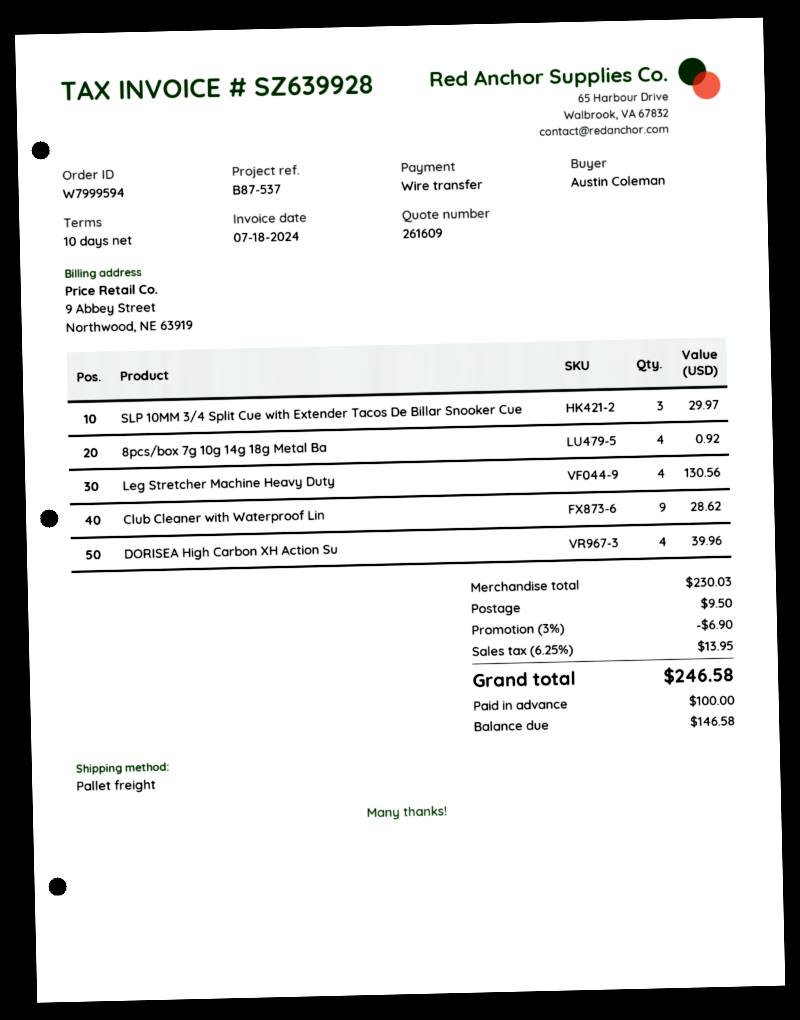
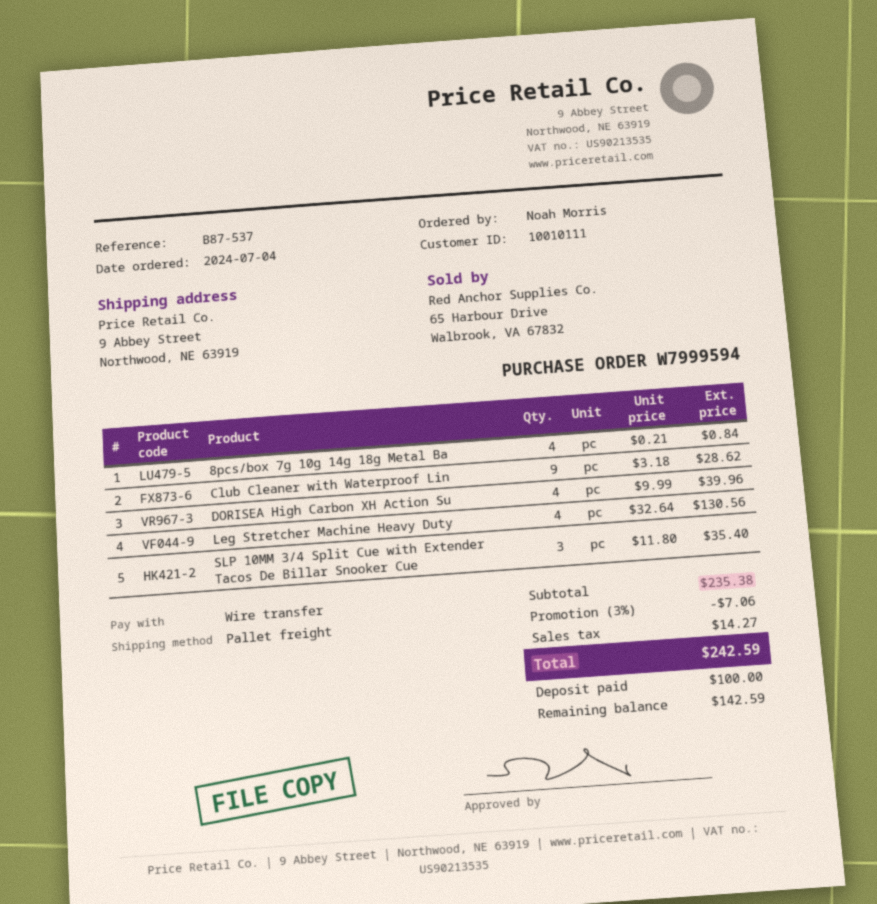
ordered by: Austin Coleman -> Noah Morris
SLP 10MM 3/4 Split Cue with Extender Tacos De Billar Snooker Cue: 3 for 29.97 -> 3 for 35.40
8pcs/box 7g 10g 14g 18g Metal Ba: 4 for 0.92 -> 4 for 0.84
subtotal: 230.03 -> 235.38
discount: 3% = 6.90 -> 3% = 7.06
shipping: 9.50 -> none
tax: 13.95 -> 14.27
total: 246.58 -> 242.59
balance: 146.58 -> 142.59

